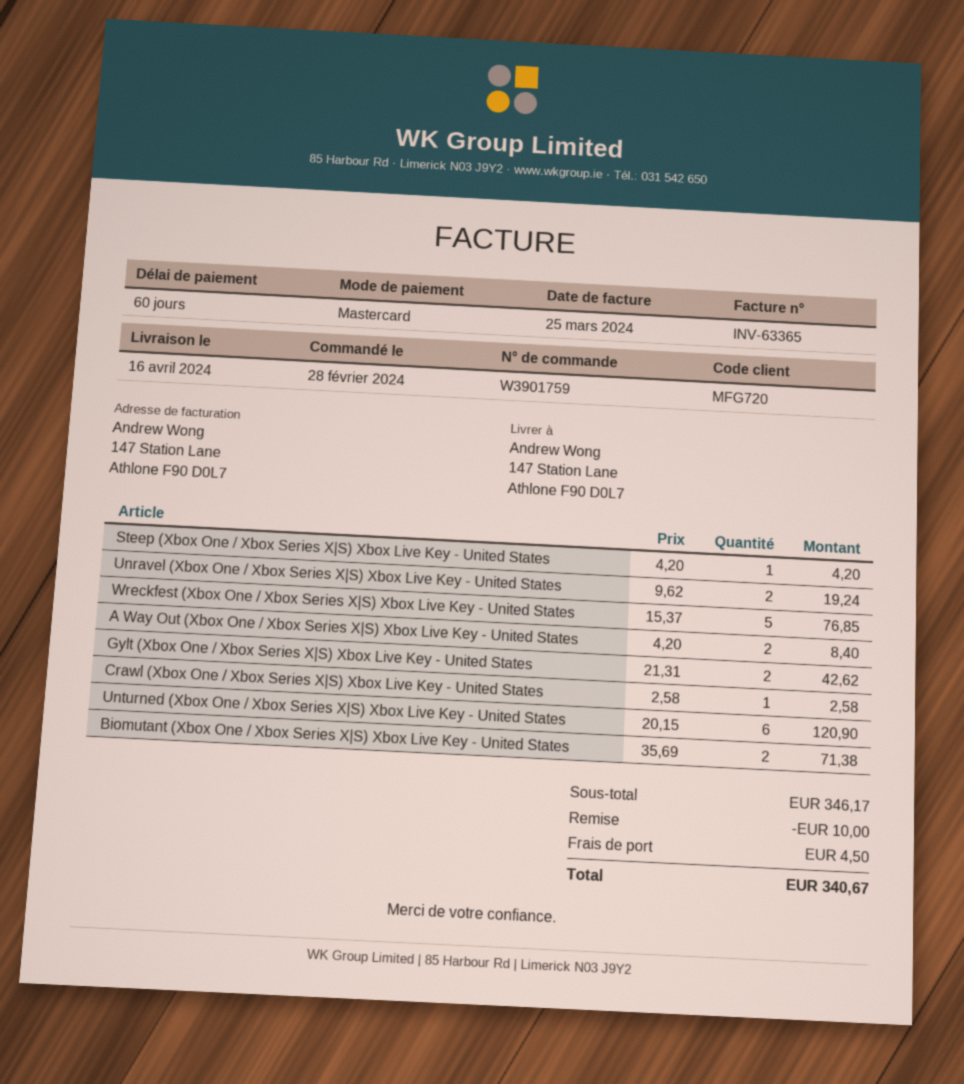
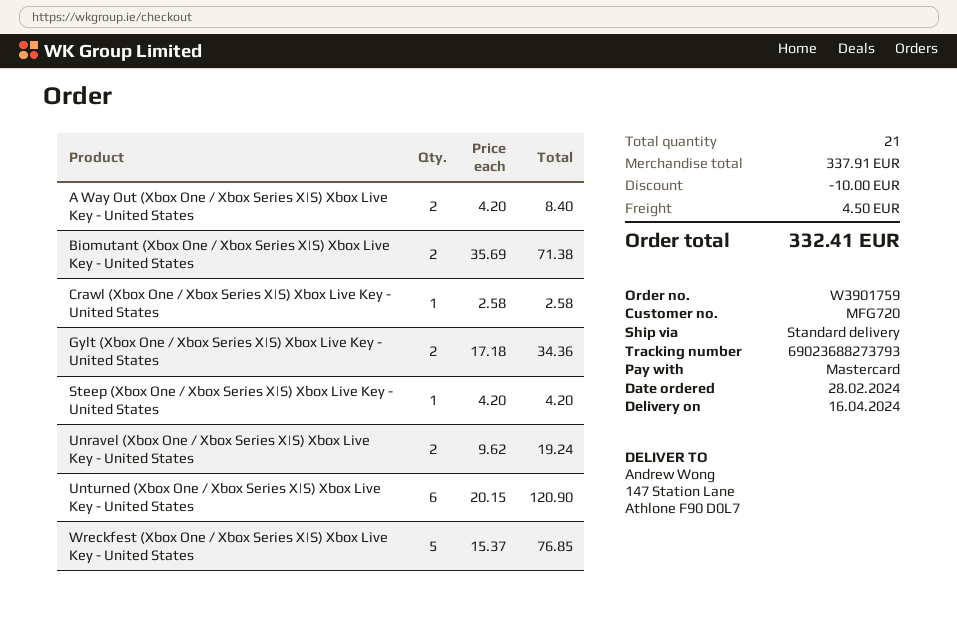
Gylt (Xbox One / Xbox Series X|S) Xbox Live Key - United States: 2 x 21.31 = 42.62 -> 2 x 17.18 = 34.36
subtotal: 346.17 -> 337.91
total: 340.67 -> 332.41

